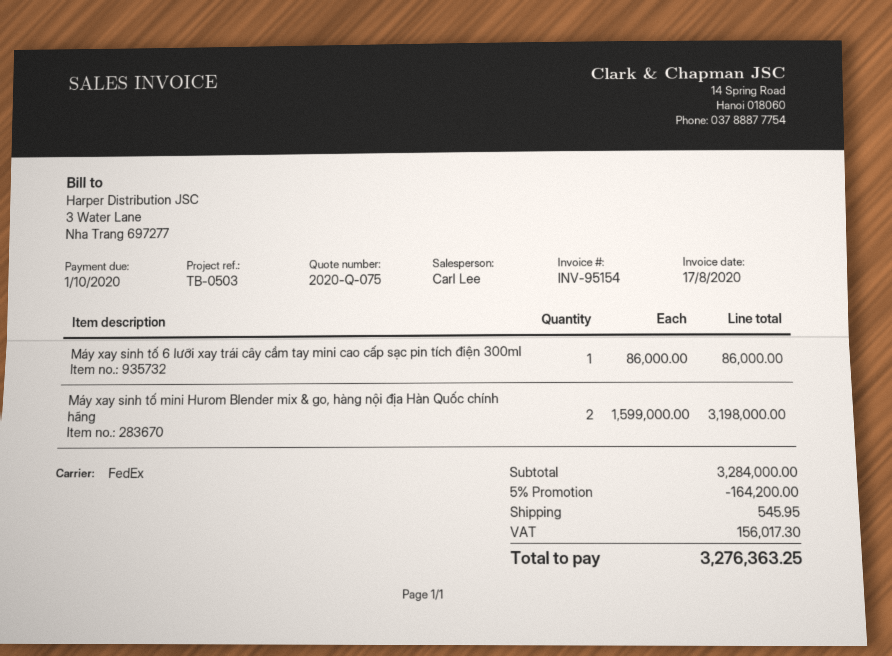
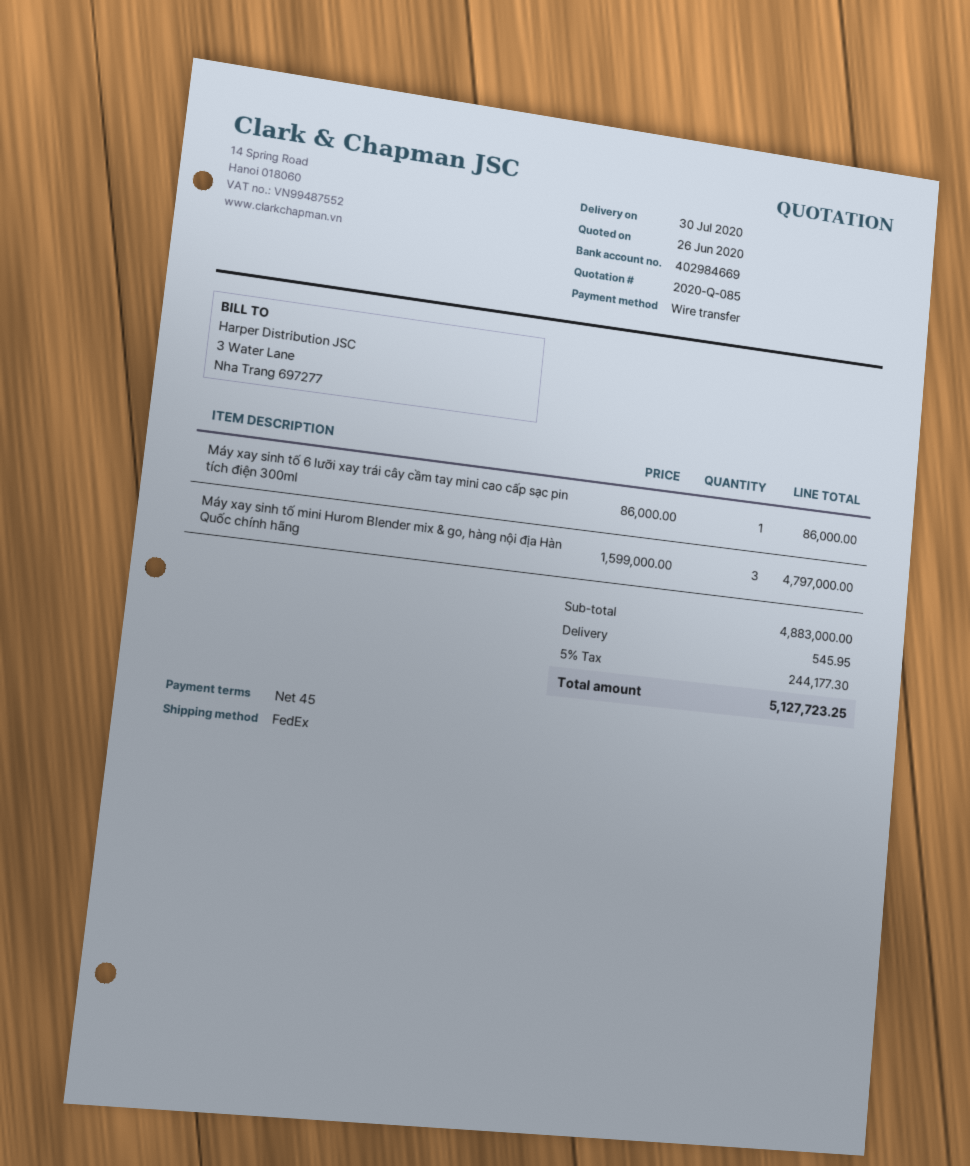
quote number: 2020-Q-075 -> 2020-Q-085
Máy xay sinh tố mini Hurom Blender mix & go, hàng nội địa Hàn Quốc chính hãng: 2 x 1599000.00 = 3198000.00 -> 3 x 1599000.00 = 4797000.00
subtotal: 3284000.00 -> 4883000.00
discount: 5% = 164200.00 -> none
tax: 156017.30 -> 244177.30
total: 3276363.25 -> 5127723.25

